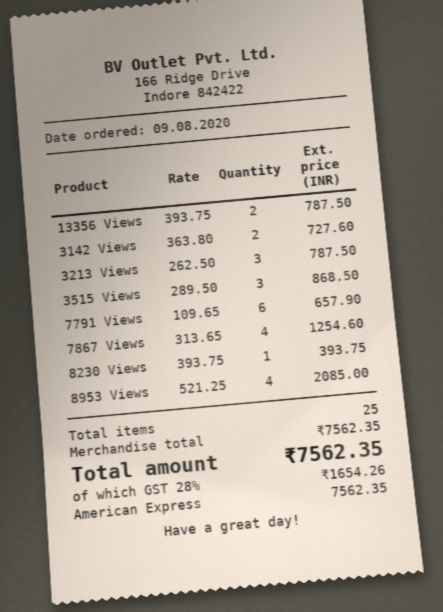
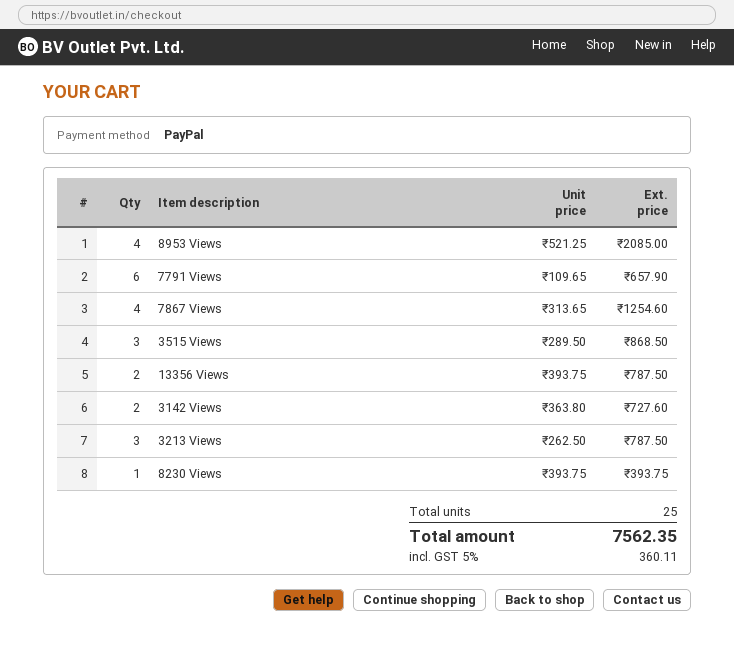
payment method: American Express -> PayPal
tax: 28% = 1654.26 -> 5% = 360.11

